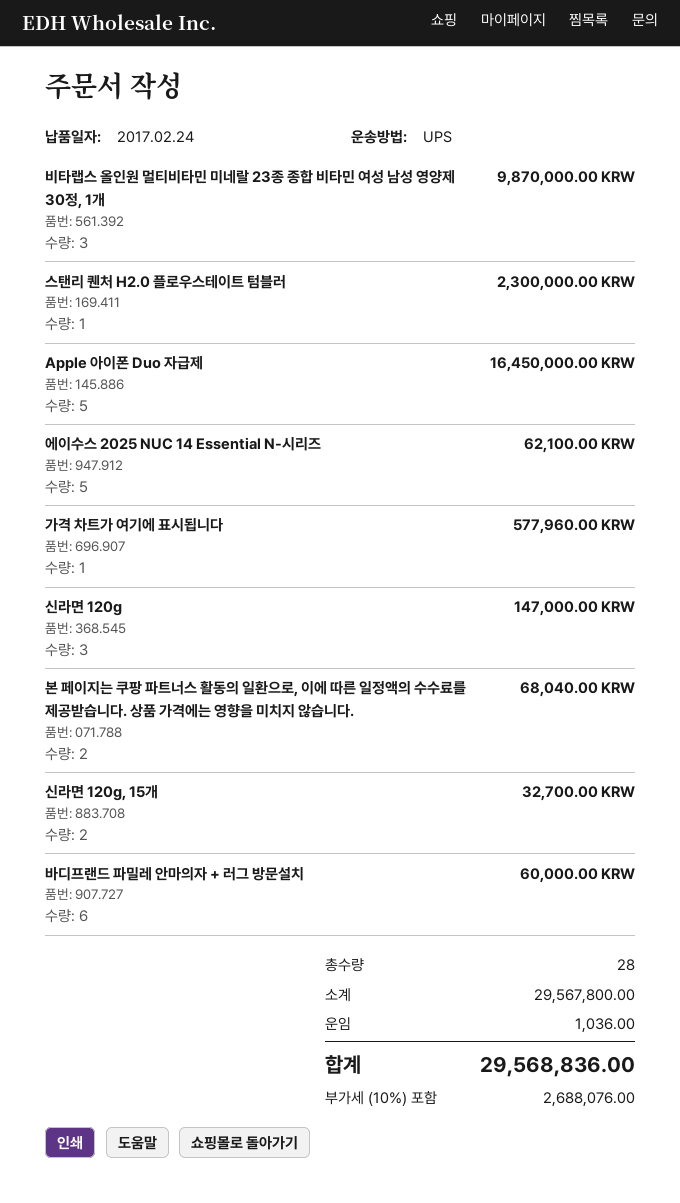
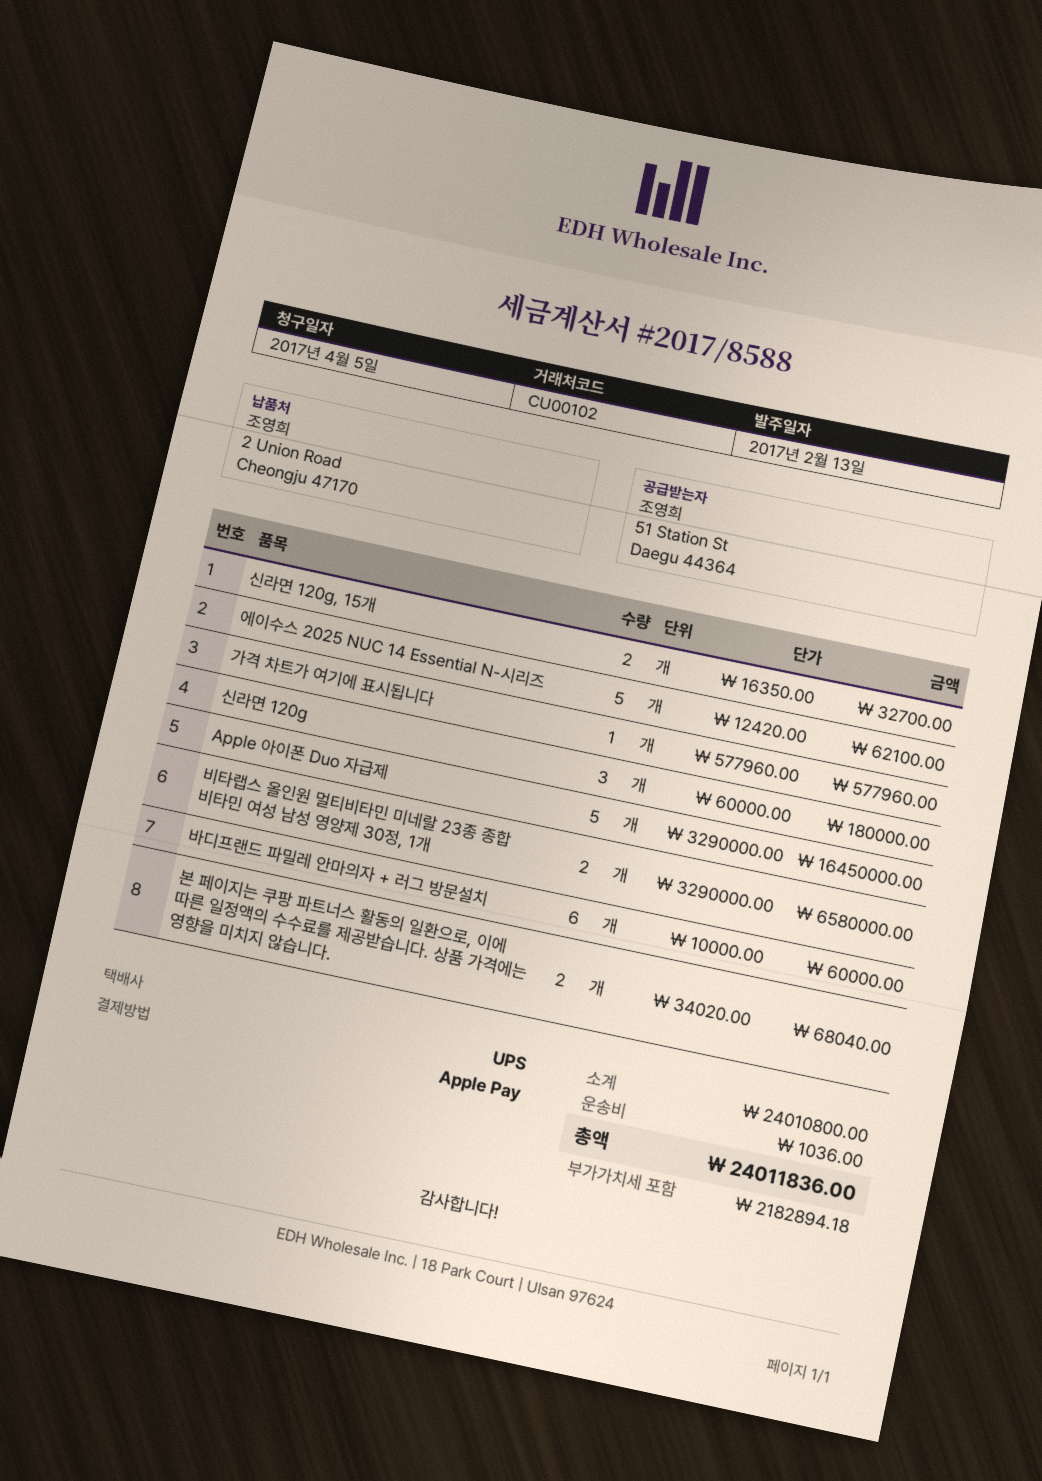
비타랩스 올인원 멀티비타민 미네랄 23종 종합 비타민 여성 남성 영양제 30정, 1개: 3 for 9870000.00 -> 2 for 6580000.00
스탠리 퀜처 H2.0 플로우스테이트 텀블러: 1 for 2300000.00 -> none
신라면 120g: 3 for 147000.00 -> 3 for 180000.00
subtotal: 29567800.00 -> 24010800.00
tax: 2688076.00 -> 2182894.18
total: 29568836.00 -> 24011836.00

